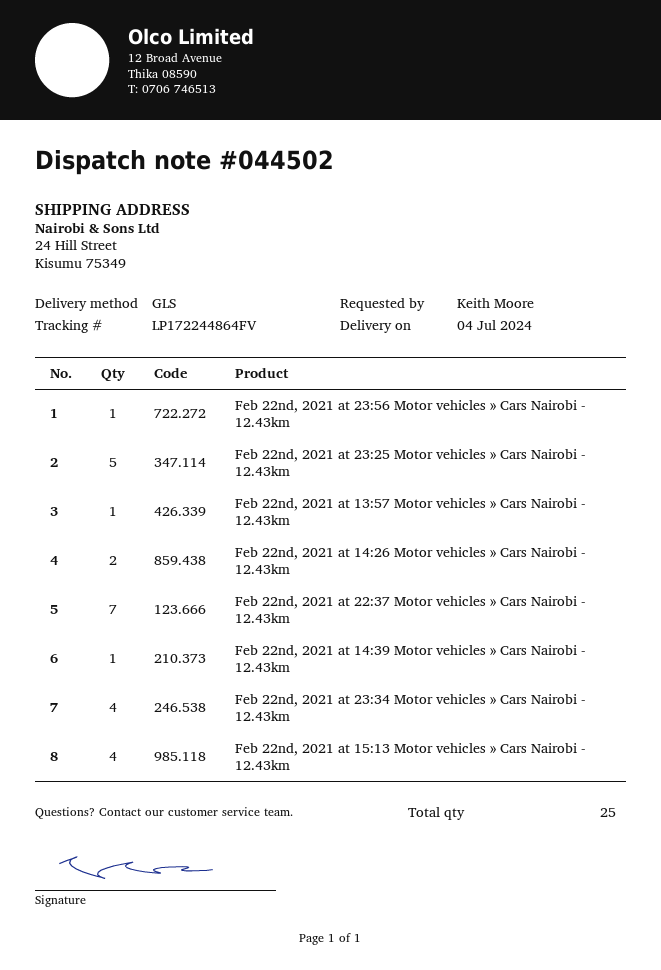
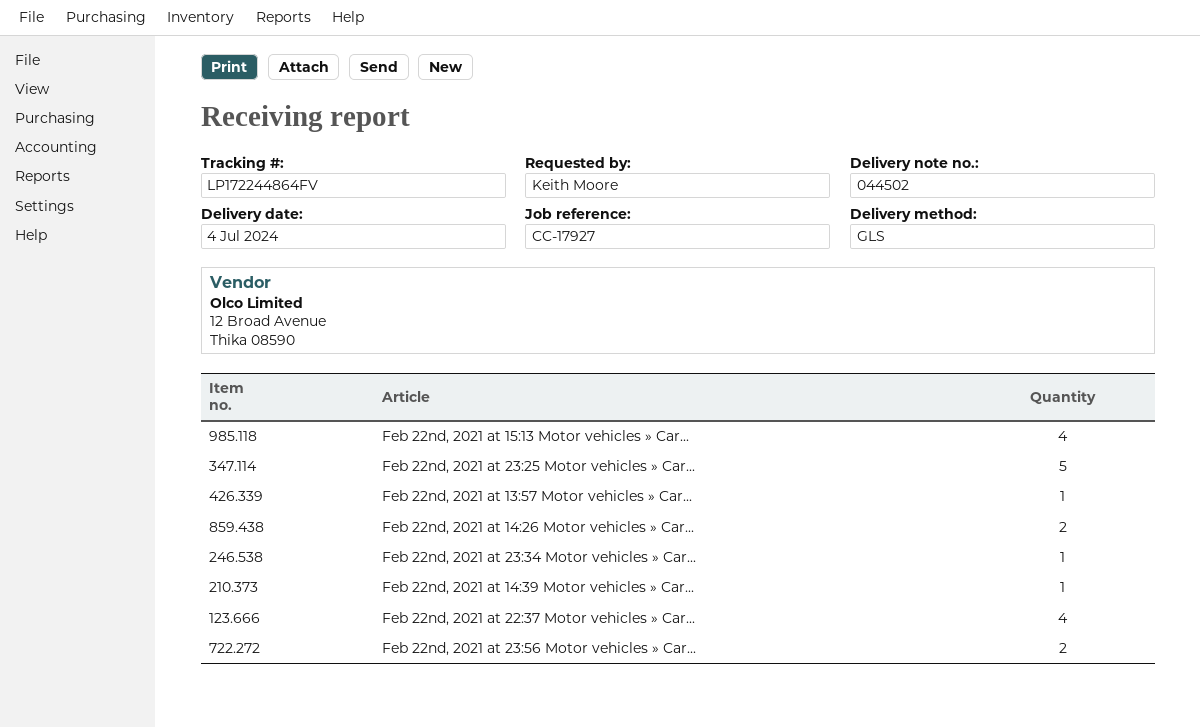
Feb 22nd, 2021 at 23:56 Motor vehicles » Cars Nairobi - 12.43km: 1 -> 2
Feb 22nd, 2021 at 22:37 Motor vehicles » Cars Nairobi - 12.43km: 7 -> 4
Feb 22nd, 2021 at 23:34 Motor vehicles » Cars Nairobi - 12.43km: 4 -> 1

